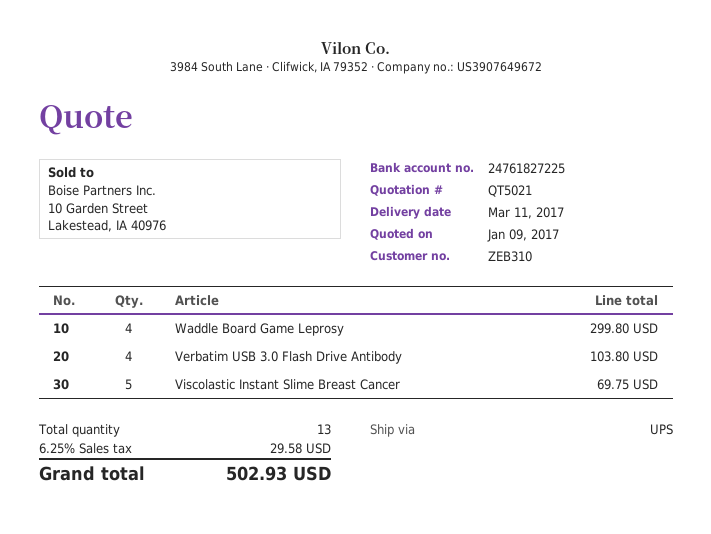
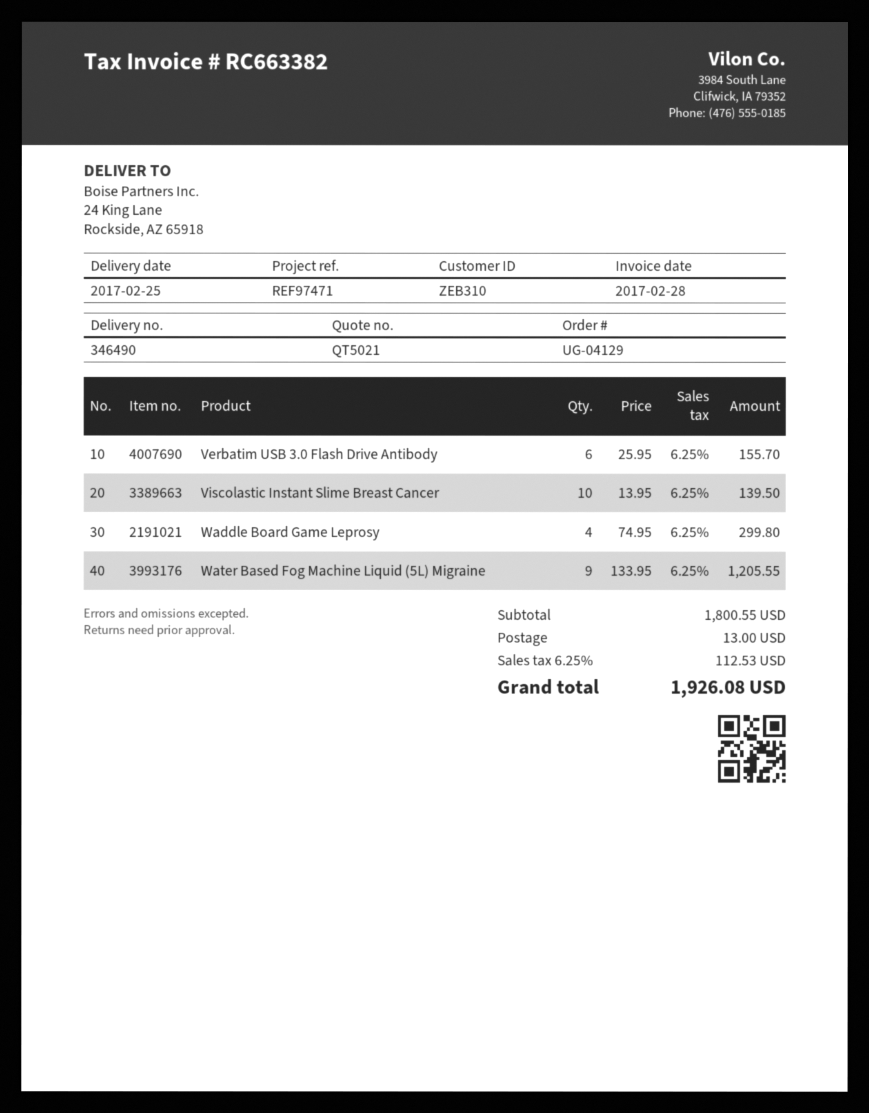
delivery date: 2017-03-11 -> 2017-02-25
Verbatim USB 3.0 Flash Drive Antibody: 4 for 103.80 -> 6 for 155.70
Viscolastic Instant Slime Breast Cancer: 5 for 69.75 -> 10 for 139.50
Water Based Fog Machine Liquid (5L) Migraine: none -> 9 for 1205.55
shipping: none -> 13.00
tax: 6.25% = 29.58 -> 6.25% = 112.53
total: 502.93 -> 1926.08

